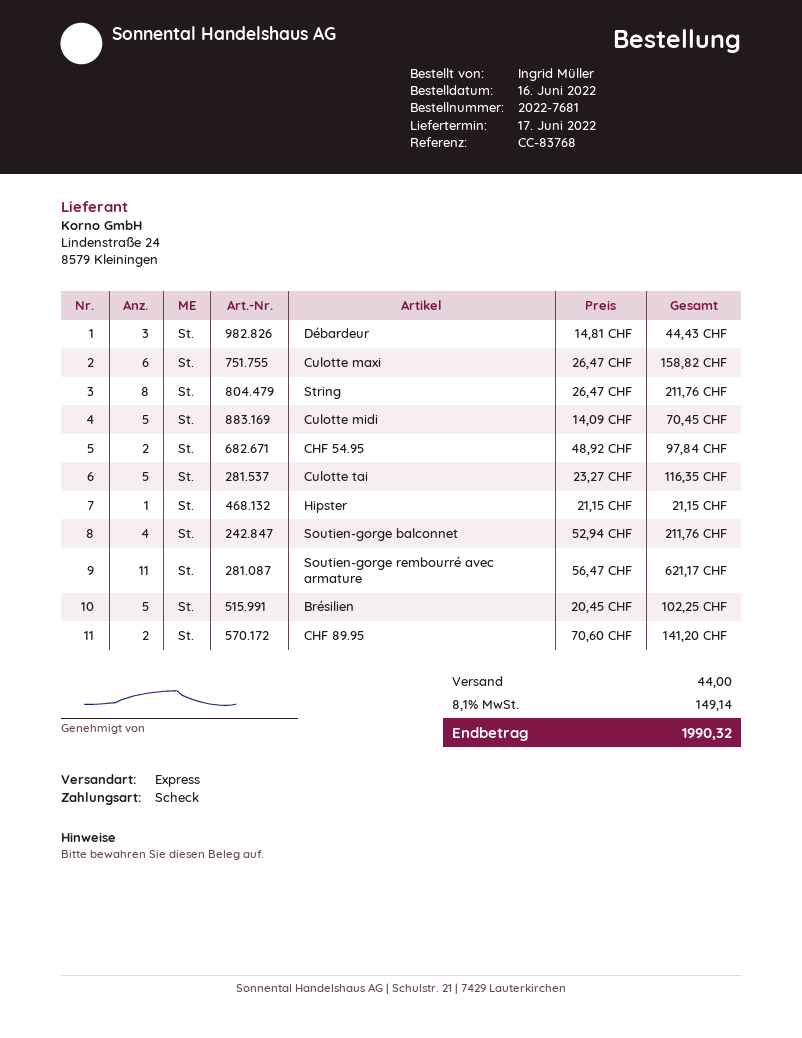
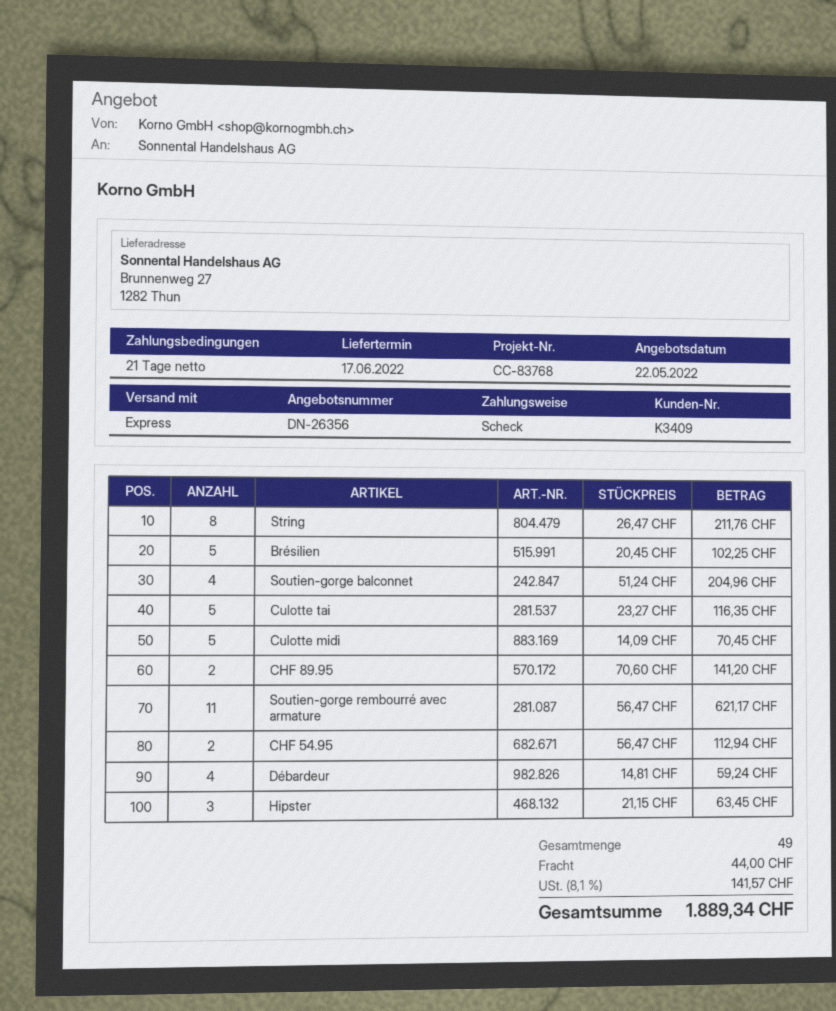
Débardeur: 3 x 14.81 = 44.43 -> 4 x 14.81 = 59.24
Culotte maxi: 6 x 26.47 = 158.82 -> none
CHF 54.95: 2 x 48.92 = 97.84 -> 2 x 56.47 = 112.94
Hipster: 1 x 21.15 = 21.15 -> 3 x 21.15 = 63.45
Soutien-gorge balconnet: 4 x 52.94 = 211.76 -> 4 x 51.24 = 204.96
tax: 8.1% = 149.14 -> 8.1% = 141.57
total: 1990.32 -> 1889.34

